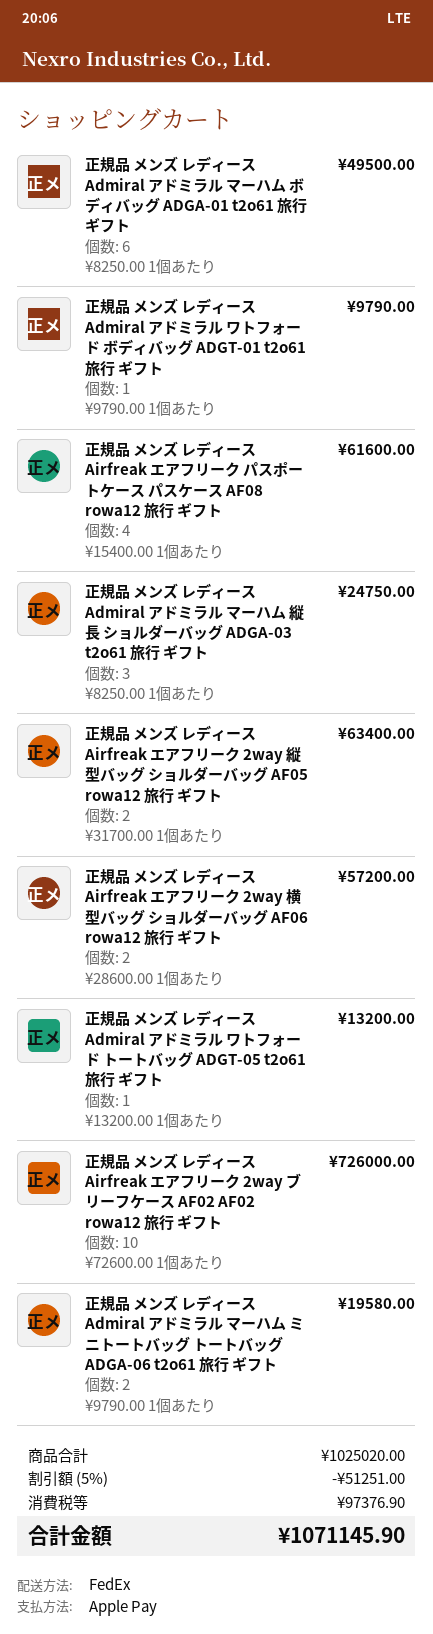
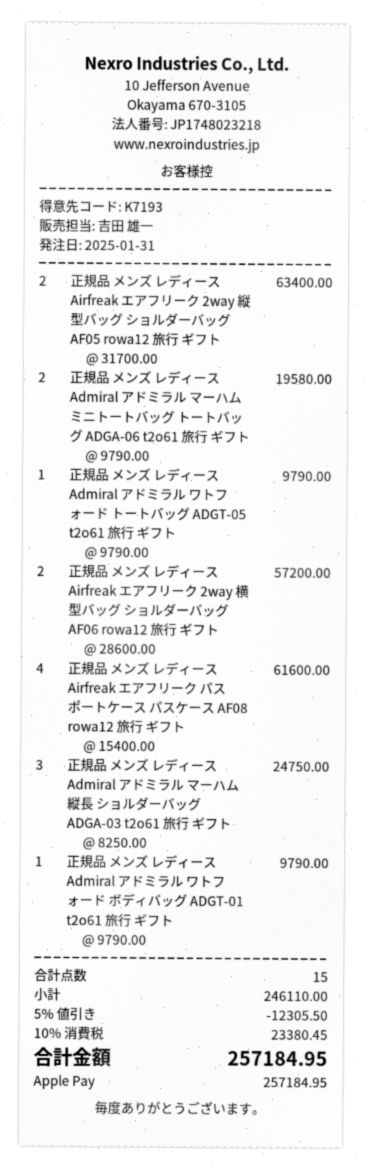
正規品 メンズ レディース Admiral アドミラル マーハム ボディバッグ ADGA-01 t2o61 旅行 ギフト: 6 x 8250.00 = 49500.00 -> none
正規品 メンズ レディース Admiral アドミラル ワトフォード トートバッグ ADGT-05 t2o61 旅行 ギフト: 1 x 13200.00 = 13200.00 -> 1 x 9790.00 = 9790.00
正規品 メンズ レディース Airfreak エアフリーク 2way ブリーフケース AF02 AF02 rowa12 旅行 ギフト: 10 x 72600.00 = 726000.00 -> none
subtotal: 1025020.00 -> 246110.00
discount: 5% = 51251.00 -> 5% = 12305.50
tax: 97376.90 -> 23380.45
total: 1071145.90 -> 257184.95

